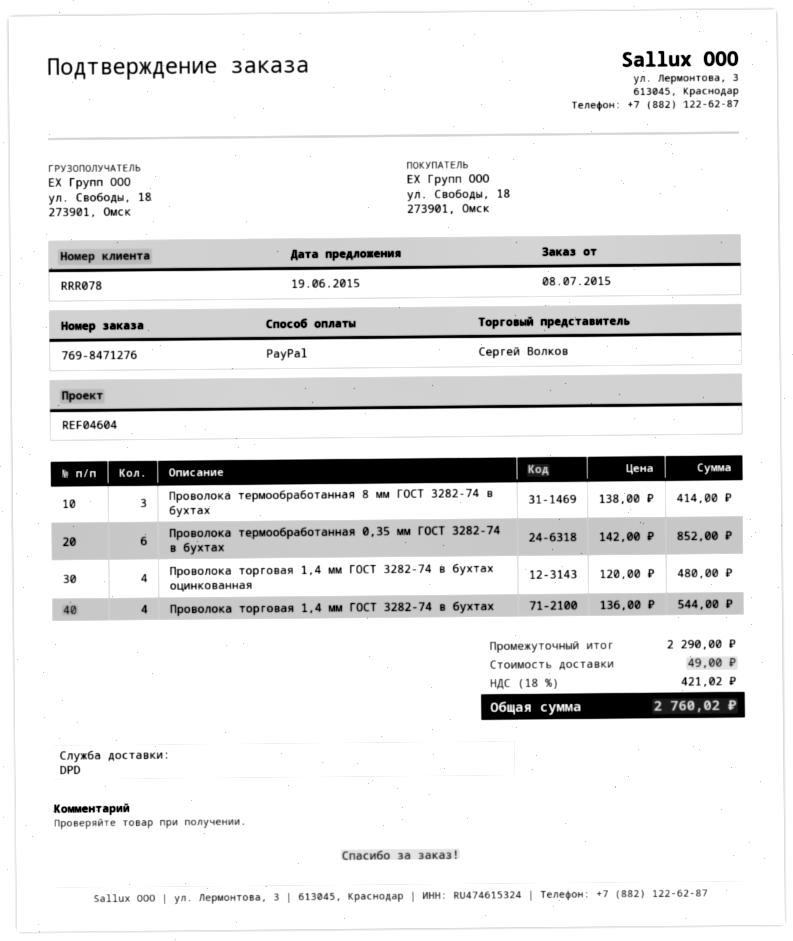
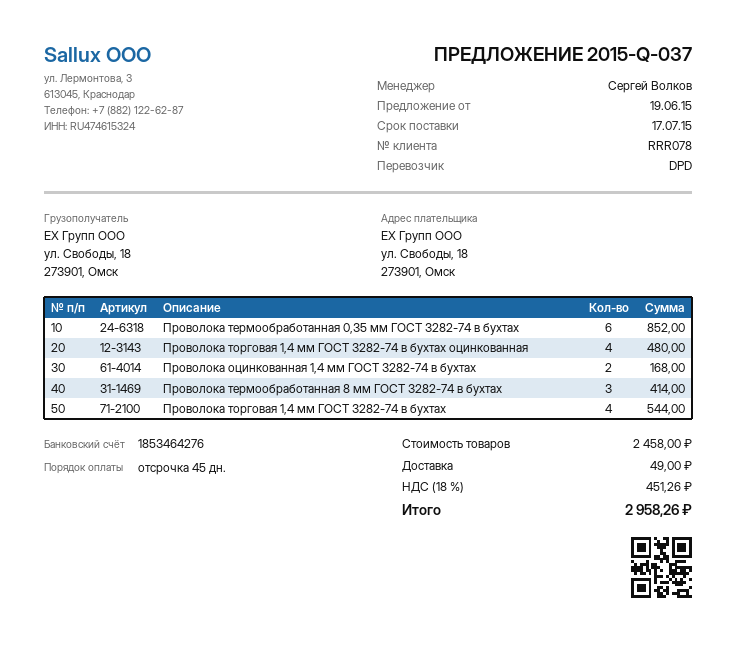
Проволока оцинкованная 1,4 мм ГОСТ 3282-74 в бухтах: none -> 2 for 168.00
subtotal: 2290.00 -> 2458.00
tax: 18% = 421.02 -> 18% = 451.26
total: 2760.02 -> 2958.26

